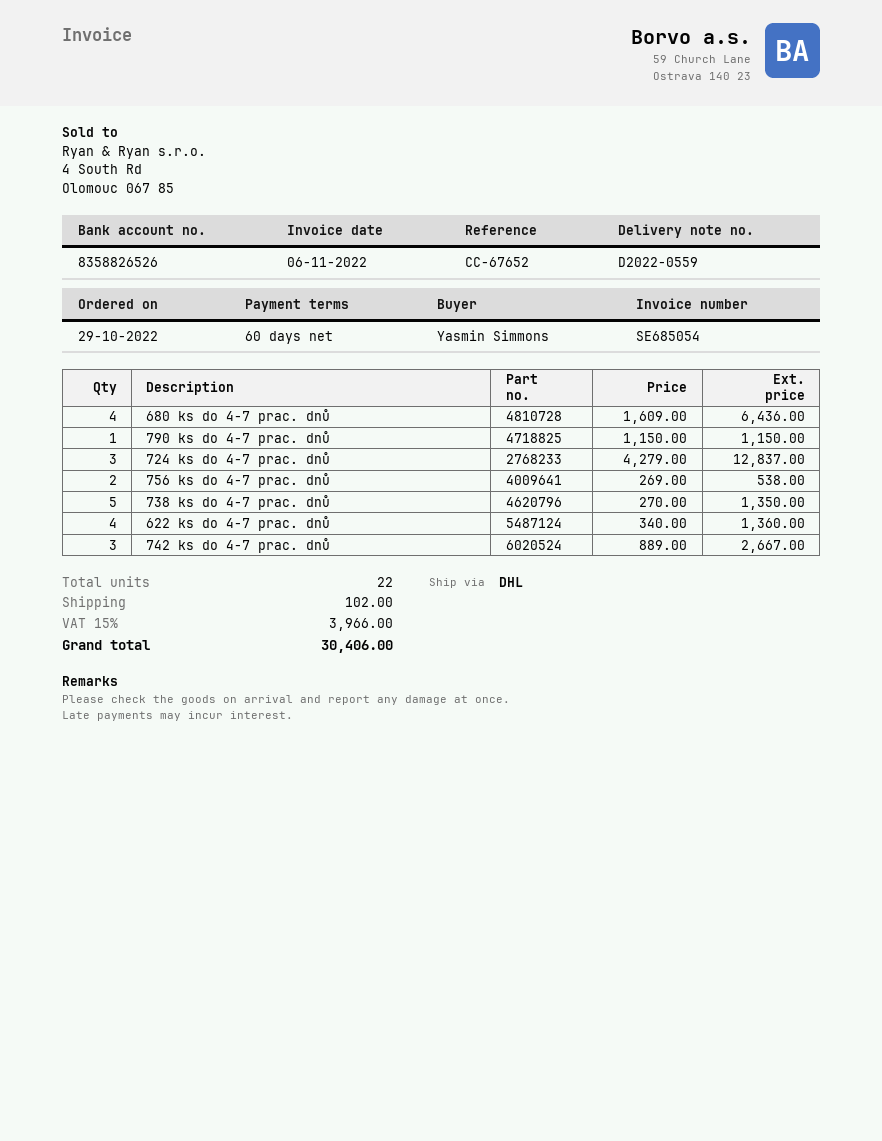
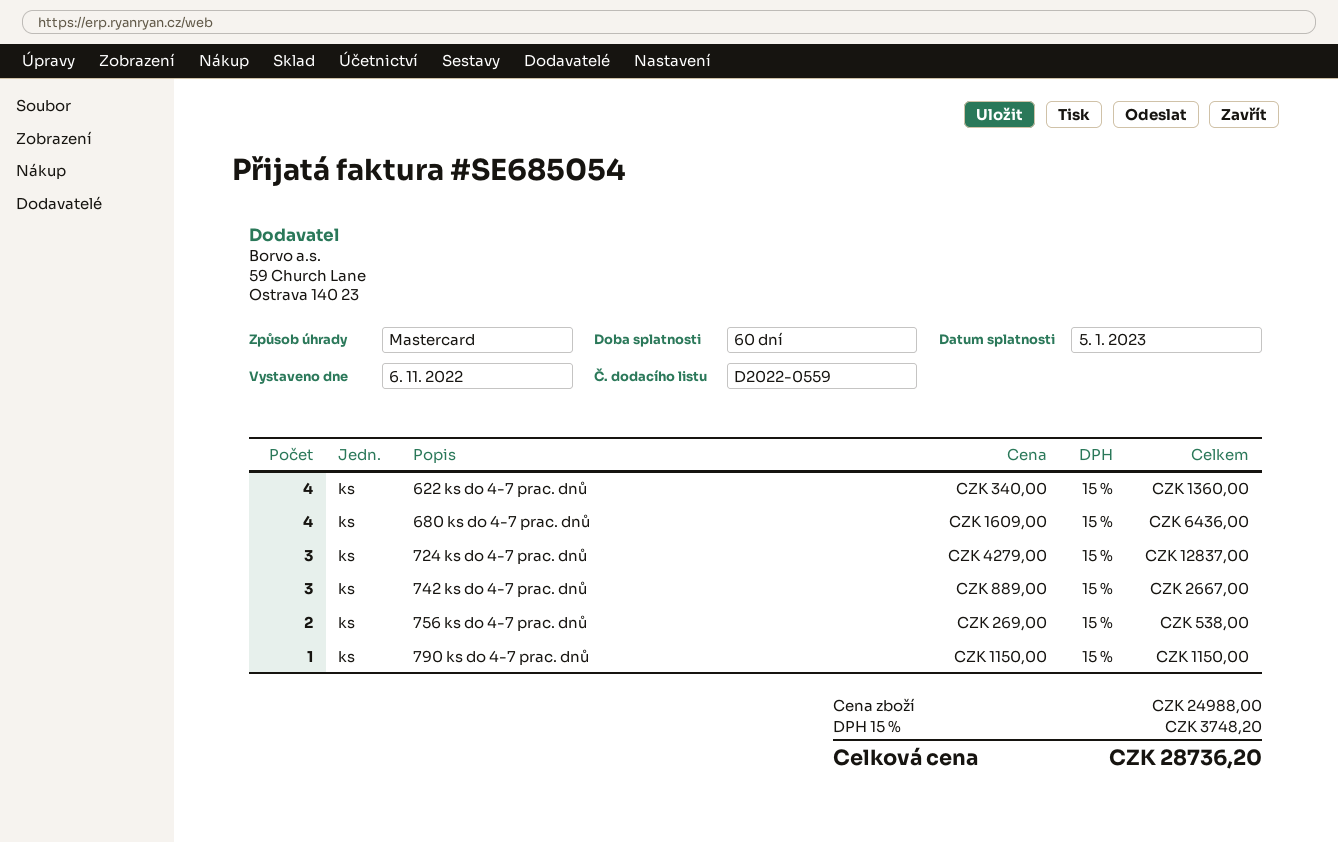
738 ks do 4-7 prac. dnů: 5 x 270.00 = 1350.00 -> none
shipping: 102.00 -> none
tax: 15% = 3966.00 -> 15% = 3748.20
total: 30406.00 -> 28736.20

